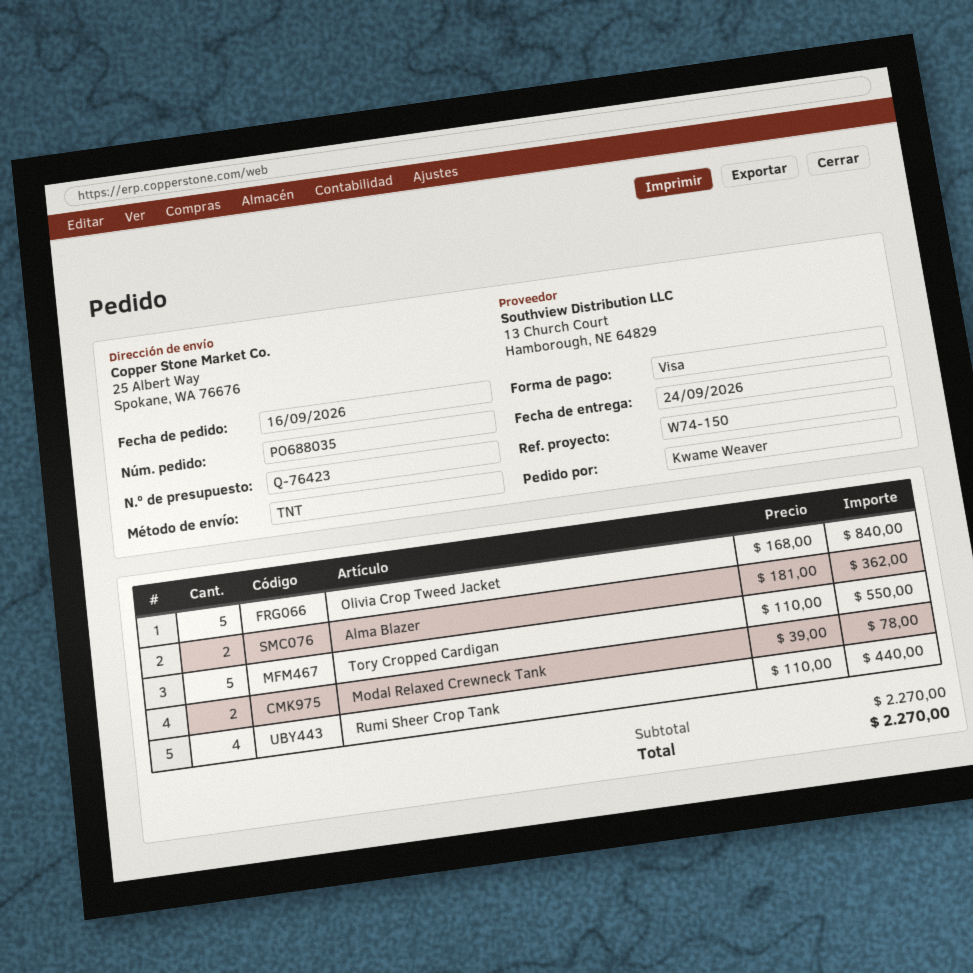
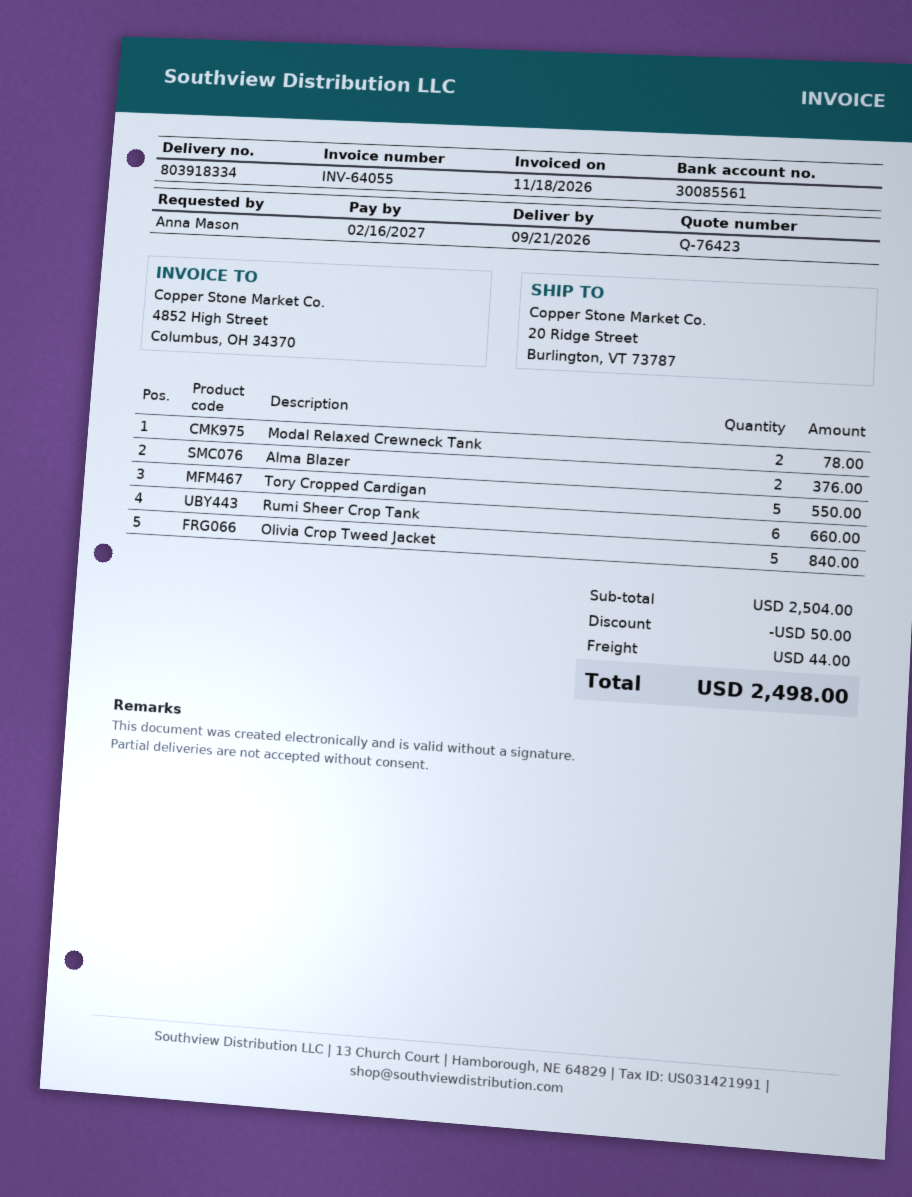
delivery date: 2026-09-24 -> 2026-09-21
ordered by: Kwame Weaver -> Anna Mason
ship to: 25 Albert Way, Spokane, WA 76676 -> 20 Ridge Street, Burlington, VT 73787
Alma Blazer: 2 for 362.00 -> 2 for 376.00
Rumi Sheer Crop Tank: 4 for 440.00 -> 6 for 660.00
subtotal: 2270.00 -> 2504.00
discount: none -> 50.00
shipping: none -> 44.00
total: 2270.00 -> 2498.00

